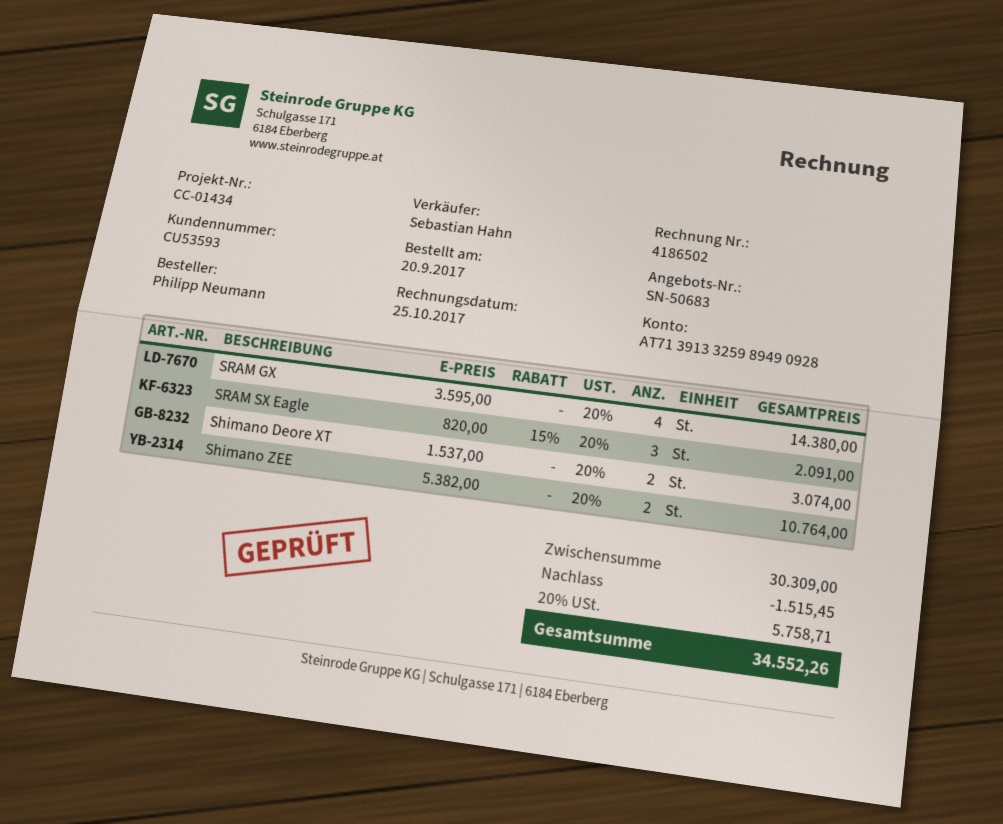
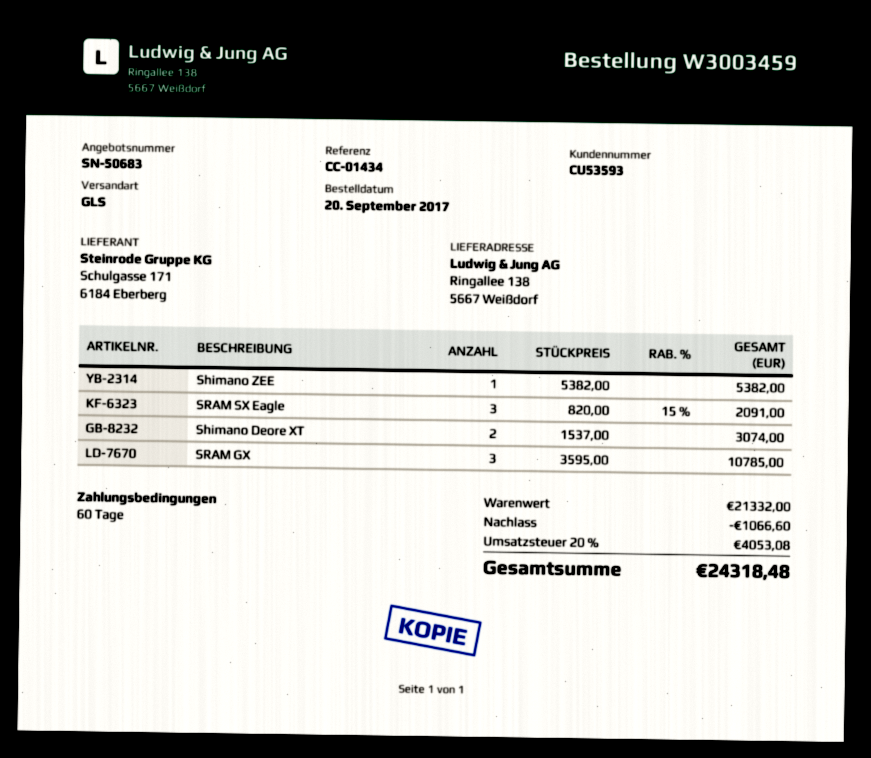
SRAM GX: 4 x 3595.00 = 14380.00 -> 3 x 3595.00 = 10785.00
Shimano ZEE: 2 x 5382.00 = 10764.00 -> 1 x 5382.00 = 5382.00
subtotal: 30309.00 -> 21332.00
discount: 1515.45 -> 1066.60
tax: 20% = 5758.71 -> 20% = 4053.08
total: 34552.26 -> 24318.48

